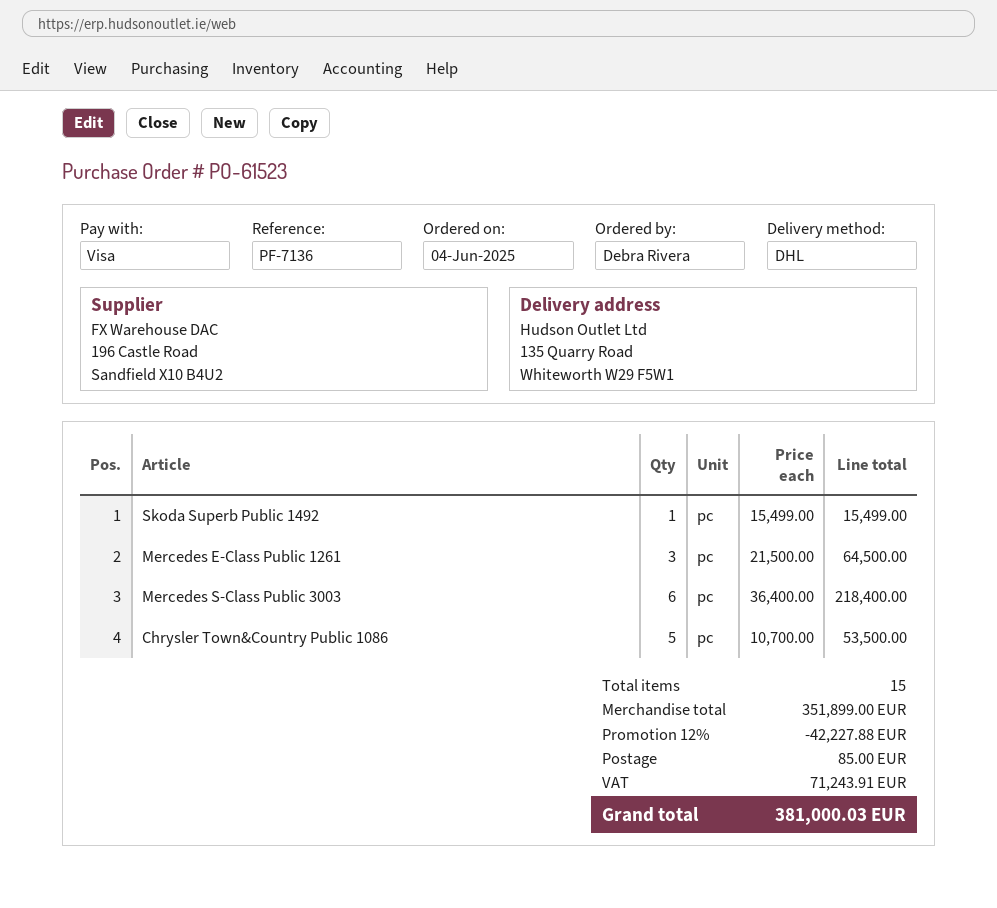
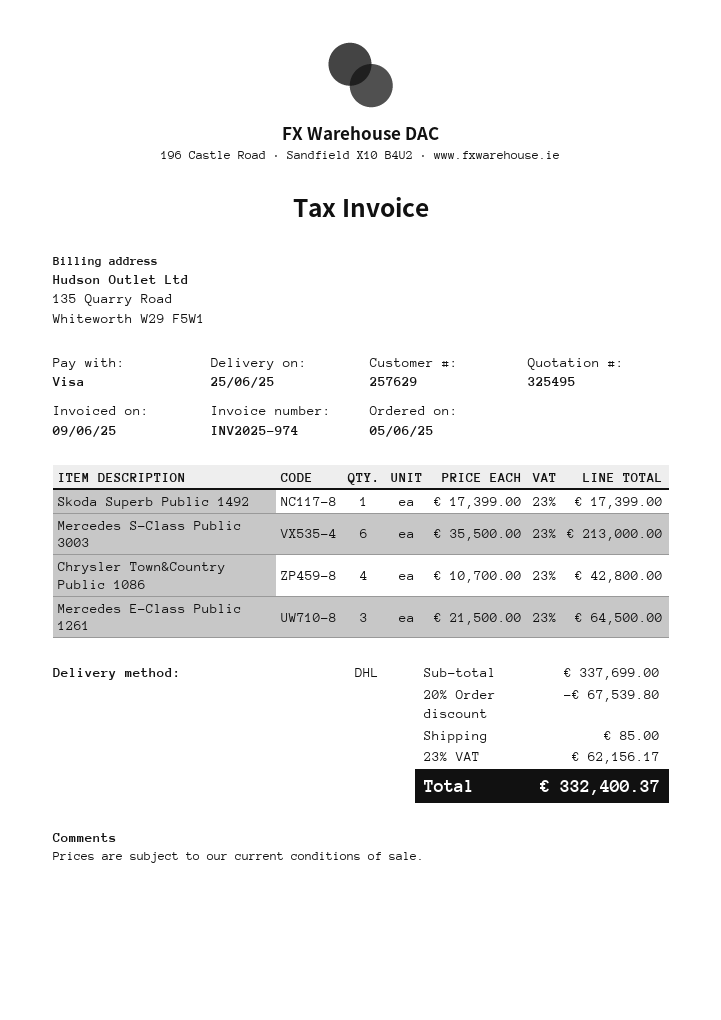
order date: 2025-06-04 -> 2025-06-05
Skoda Superb Public 1492: 1 x 15499.00 = 15499.00 -> 1 x 17399.00 = 17399.00
Mercedes S-Class Public 3003: 6 x 36400.00 = 218400.00 -> 6 x 35500.00 = 213000.00
Chrysler Town&Country Public 1086: 5 x 10700.00 = 53500.00 -> 4 x 10700.00 = 42800.00
subtotal: 351899.00 -> 337699.00
discount: 12% = 42227.88 -> 20% = 67539.80
tax: 71243.91 -> 62156.17
total: 381000.03 -> 332400.37

